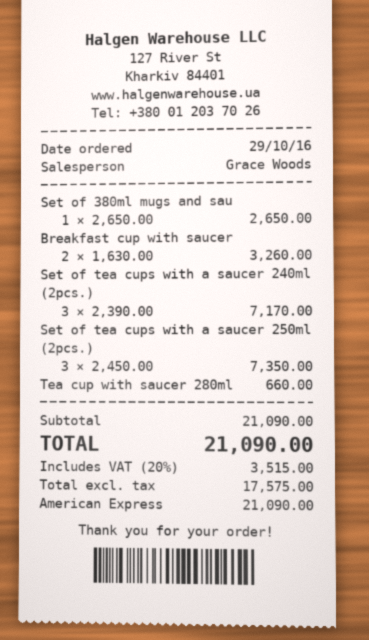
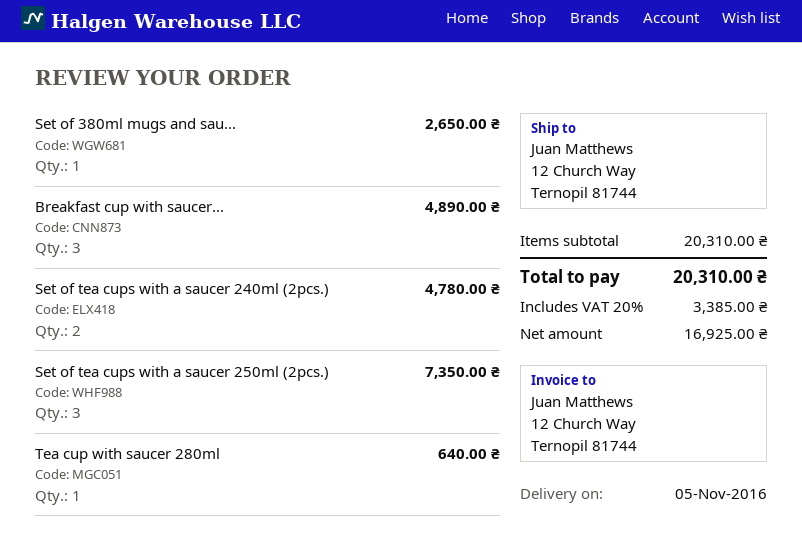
Breakfast cup with saucer: 2 for 3260.00 -> 3 for 4890.00
Set of tea cups with a saucer 240ml (2pcs.): 3 for 7170.00 -> 2 for 4780.00
Tea cup with saucer 280ml: 1 for 660.00 -> 1 for 640.00
subtotal: 21090.00 -> 20310.00
net: 17575.00 -> 16925.00
tax: 20% = 3515.00 -> 20% = 3385.00
total: 21090.00 -> 20310.00

